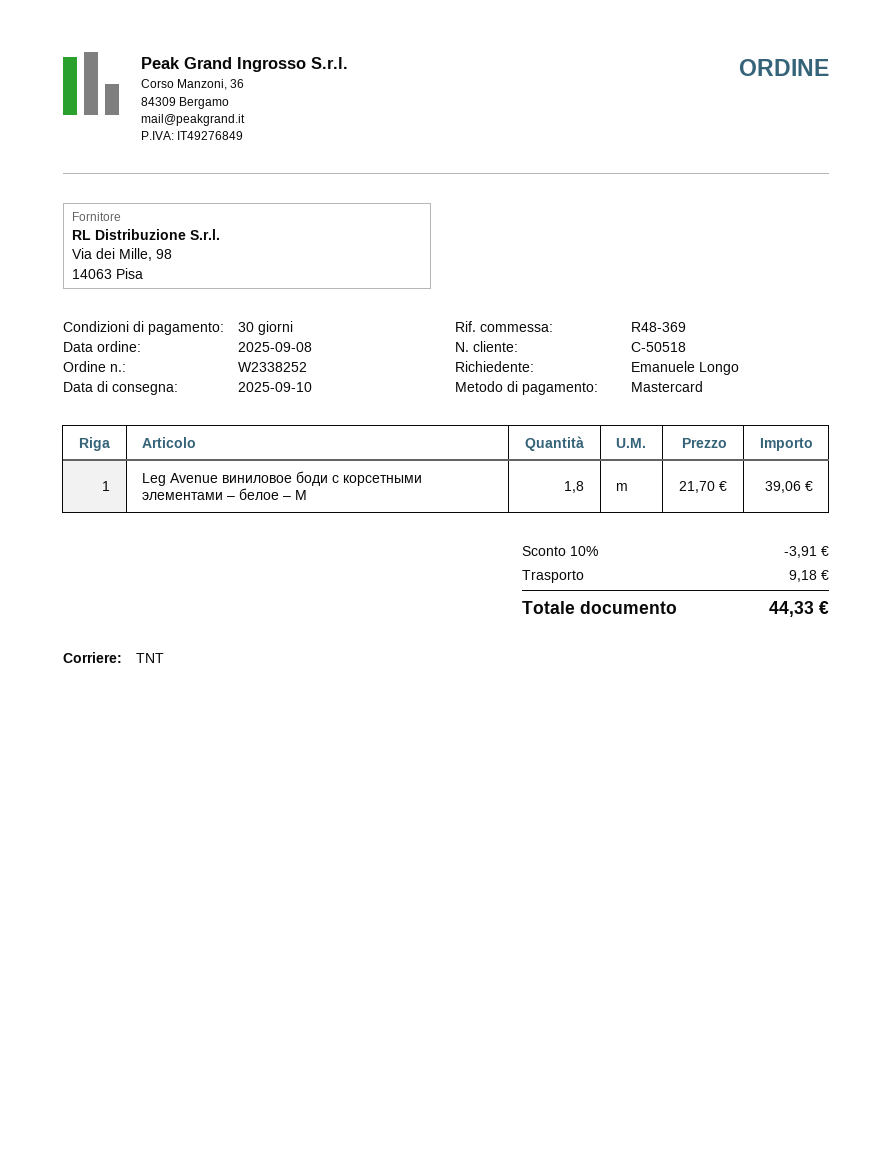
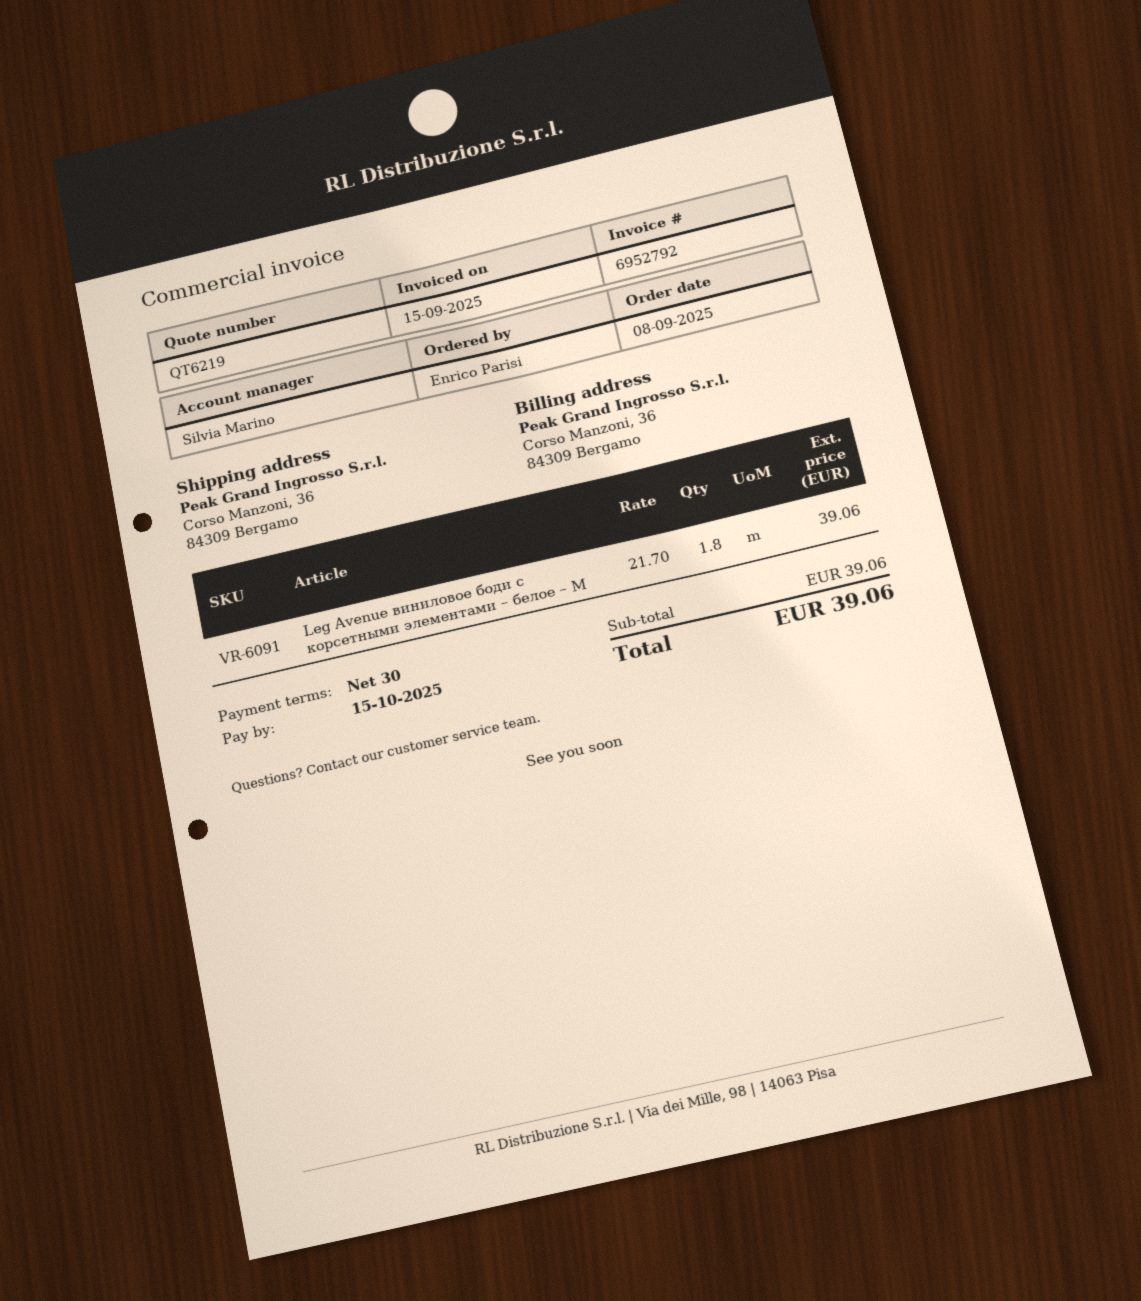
ordered by: Emanuele Longo -> Enrico Parisi
discount: 10% = 3.91 -> none
shipping: 9.18 -> none
total: 44.33 -> 39.06

